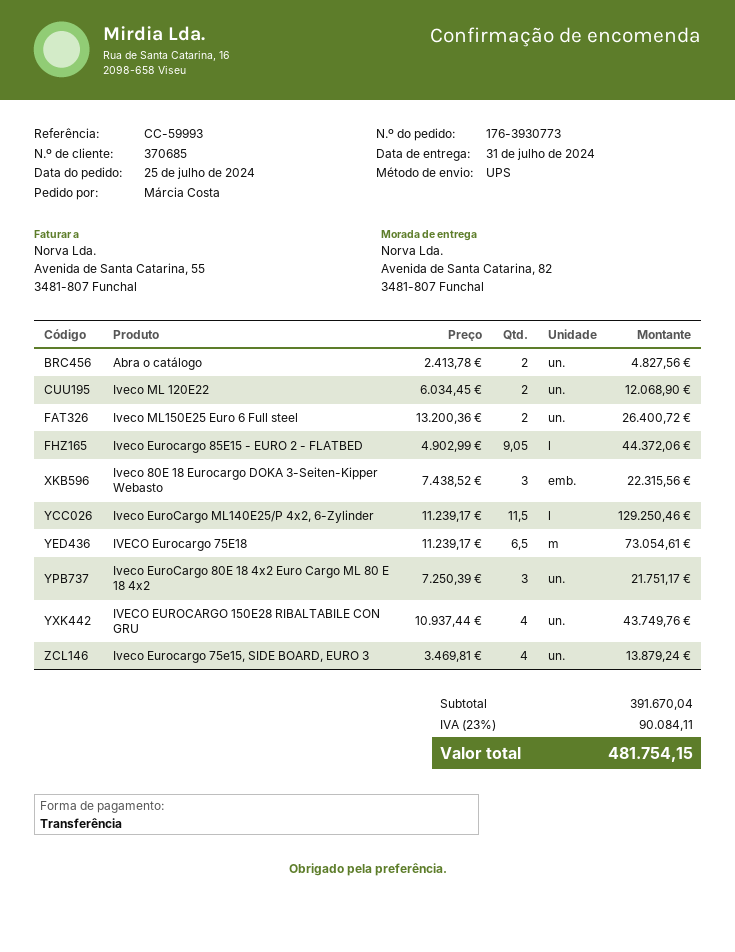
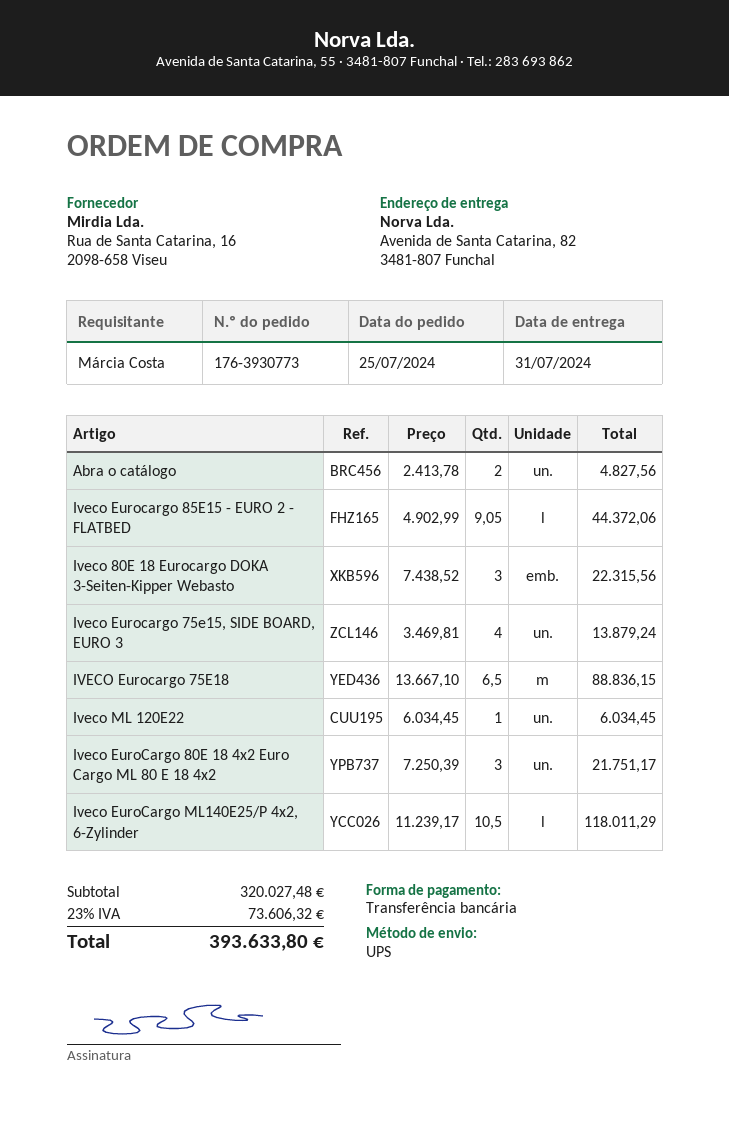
Iveco ML 120E22: 2 x 6034.45 = 12068.90 -> 1 x 6034.45 = 6034.45
Iveco ML150E25 Euro 6 Full steel: 2 x 13200.36 = 26400.72 -> none
Iveco EuroCargo ML140E25/P 4x2, 6-Zylinder: 11.5 x 11239.17 = 129250.46 -> 10.5 x 11239.17 = 118011.29
IVECO Eurocargo 75E18: 6.5 x 11239.17 = 73054.61 -> 6.5 x 13667.10 = 88836.15
IVECO EUROCARGO 150E28 RIBALTABILE CON GRU: 4 x 10937.44 = 43749.76 -> none
subtotal: 391670.04 -> 320027.48
tax: 23% = 90084.11 -> 23% = 73606.32
total: 481754.15 -> 393633.80

